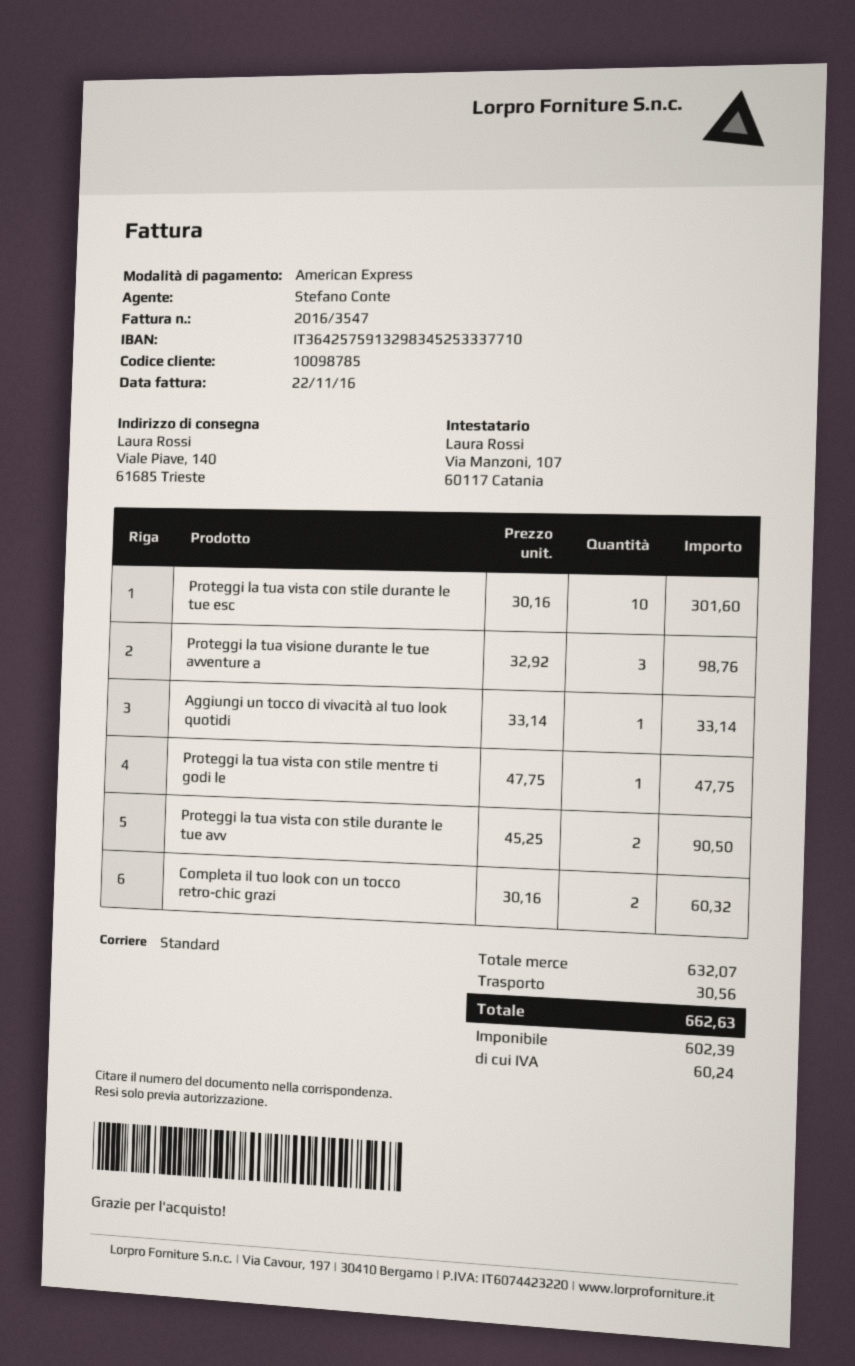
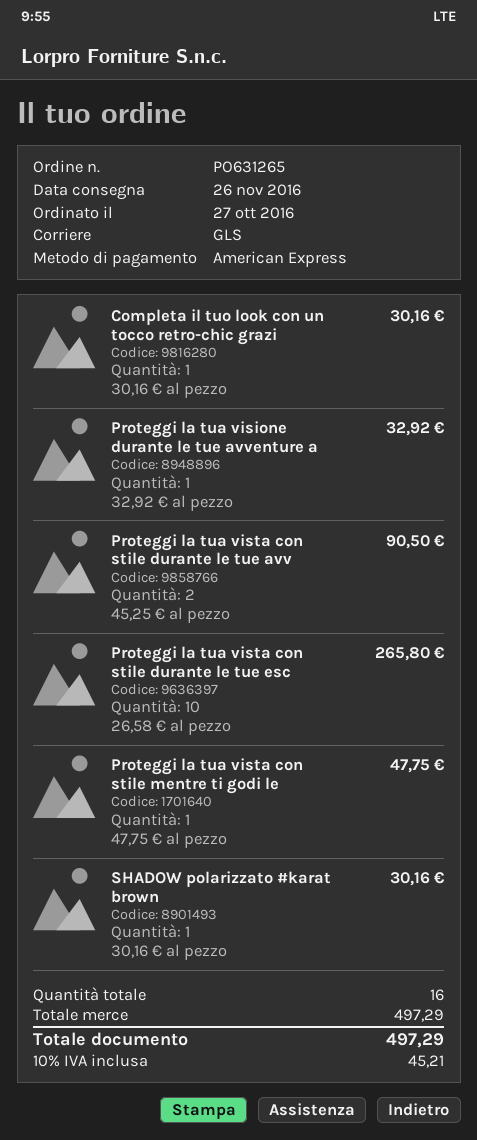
shipping method: standard -> GLS
Proteggi la tua vista con stile durante le tue esc: 10 x 30.16 = 301.60 -> 10 x 26.58 = 265.80
Proteggi la tua visione durante le tue avventure a: 3 x 32.92 = 98.76 -> 1 x 32.92 = 32.92
Aggiungi un tocco di vivacità al tuo look quotidi: 1 x 33.14 = 33.14 -> none
Completa il tuo look con un tocco retro-chic grazi: 2 x 30.16 = 60.32 -> 1 x 30.16 = 30.16
SHADOW polarizzato #karat brown: none -> 1 x 30.16 = 30.16
subtotal: 632.07 -> 497.29
shipping: 30.56 -> none
tax: 60.24 -> 45.21
total: 662.63 -> 497.29

